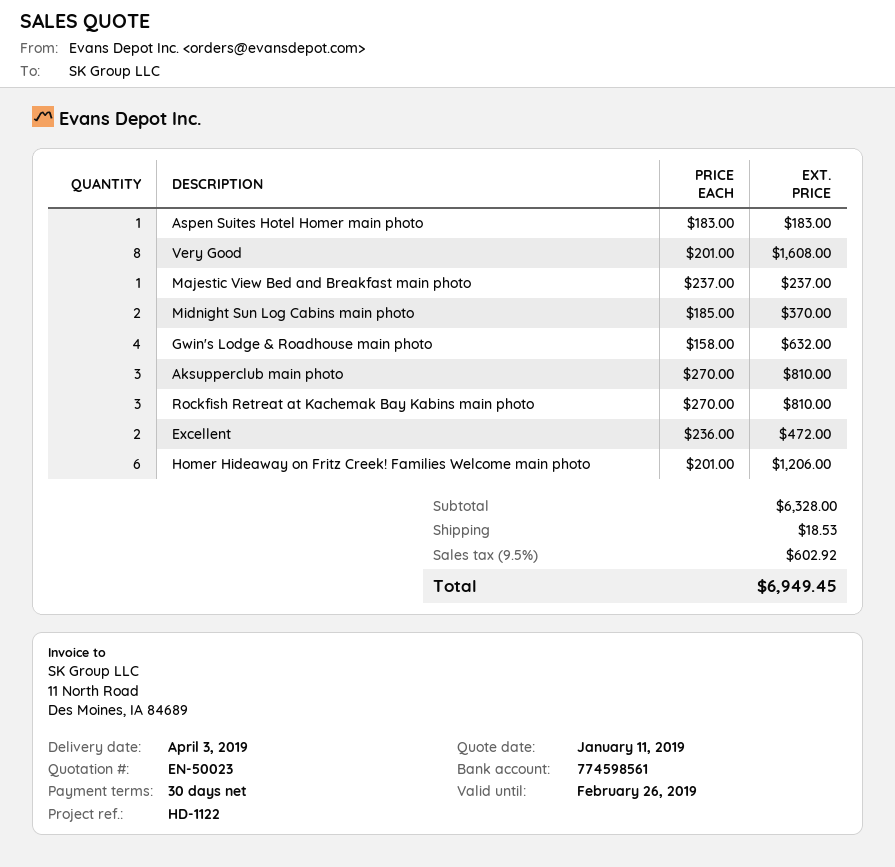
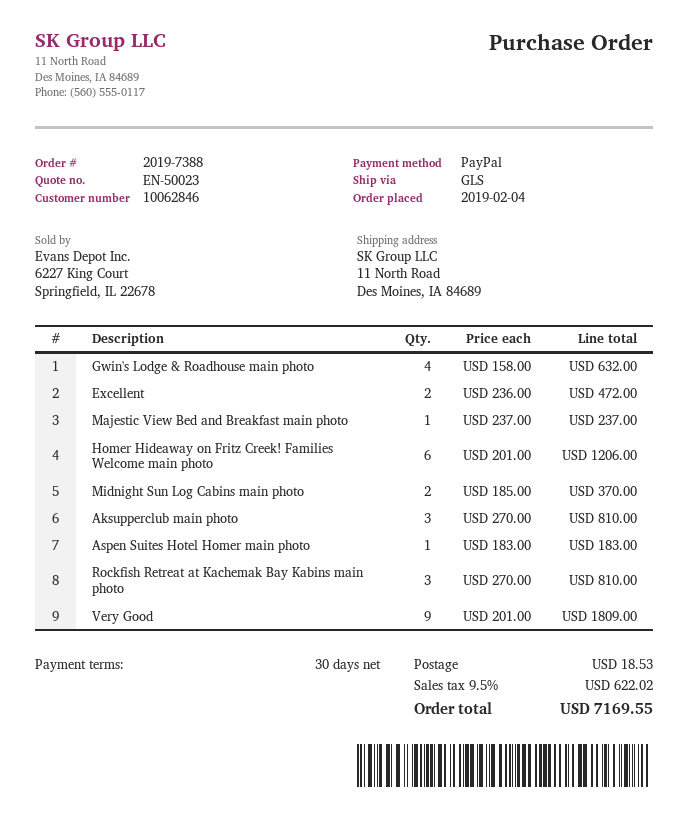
Very Good: 8 x 201.00 = 1608.00 -> 9 x 201.00 = 1809.00
tax: 9.5% = 602.92 -> 9.5% = 622.02
total: 6949.45 -> 7169.55

